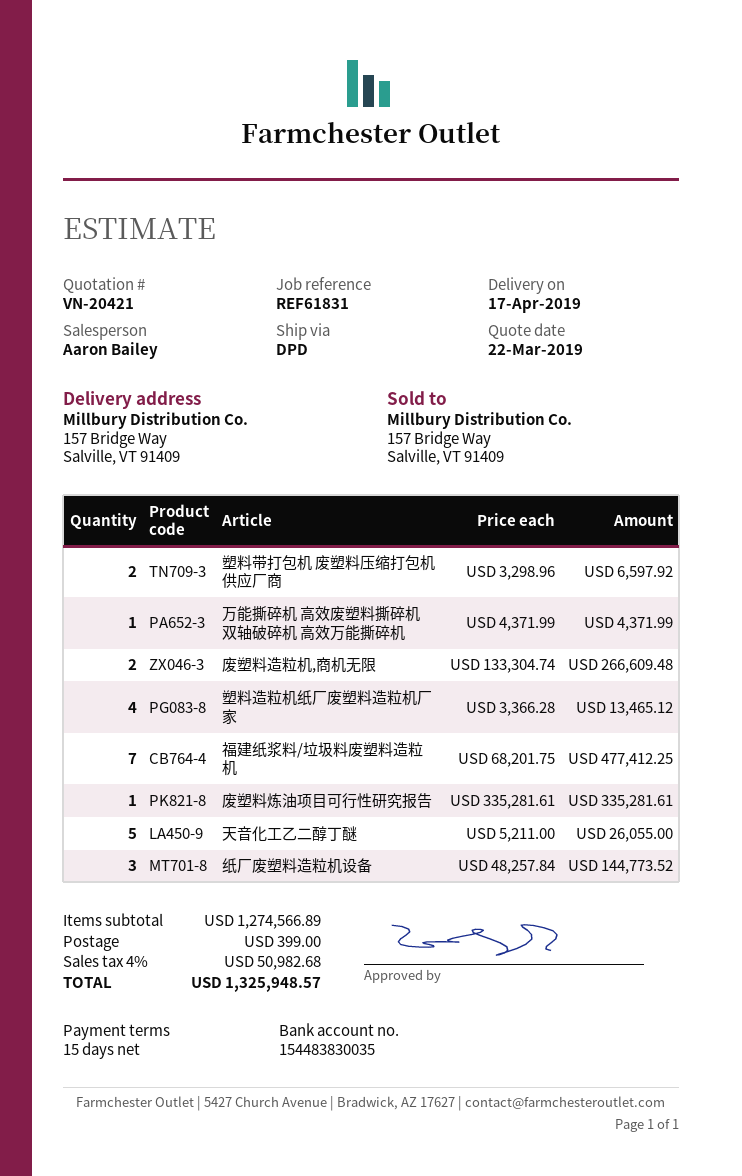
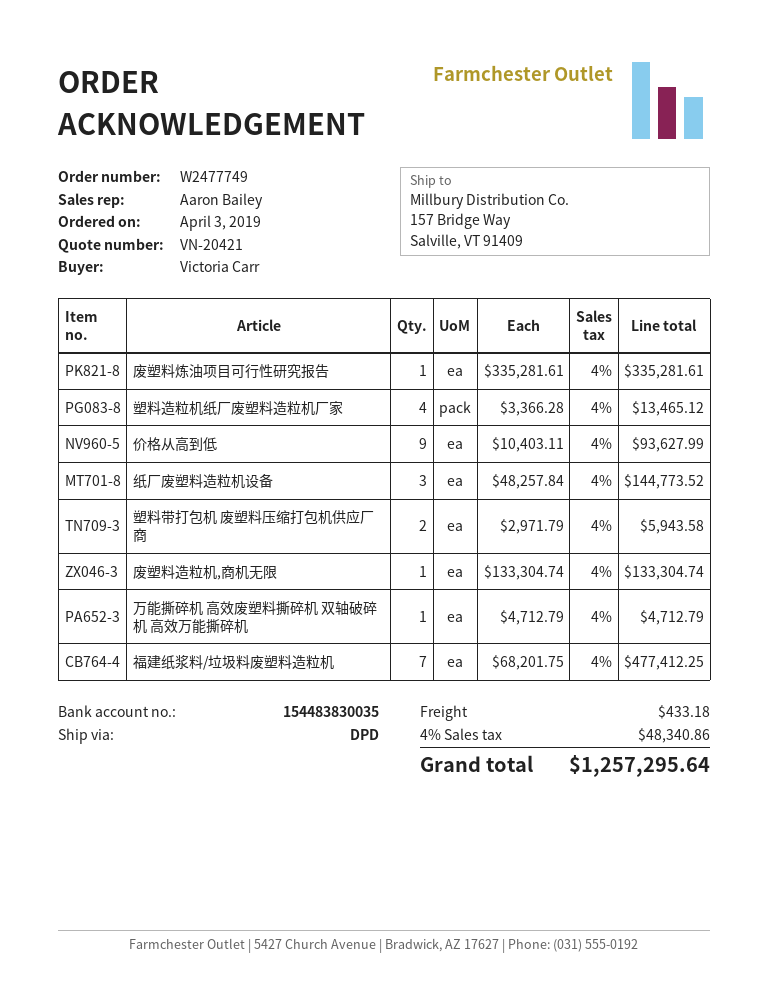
塑料带打包机 废塑料压缩打包机供应厂商: 2 x 3298.96 = 6597.92 -> 2 x 2971.79 = 5943.58
万能撕碎机 高效废塑料撕碎机 双轴破碎机 高效万能撕碎机: 1 x 4371.99 = 4371.99 -> 1 x 4712.79 = 4712.79
废塑料造粒机,商机无限: 2 x 133304.74 = 266609.48 -> 1 x 133304.74 = 133304.74
天音化工乙二醇丁醚: 5 x 5211.00 = 26055.00 -> none
价格从高到低: none -> 9 x 10403.11 = 93627.99
shipping: 399.00 -> 433.18
tax: 4% = 50982.68 -> 4% = 48340.86
total: 1325948.57 -> 1257295.64

